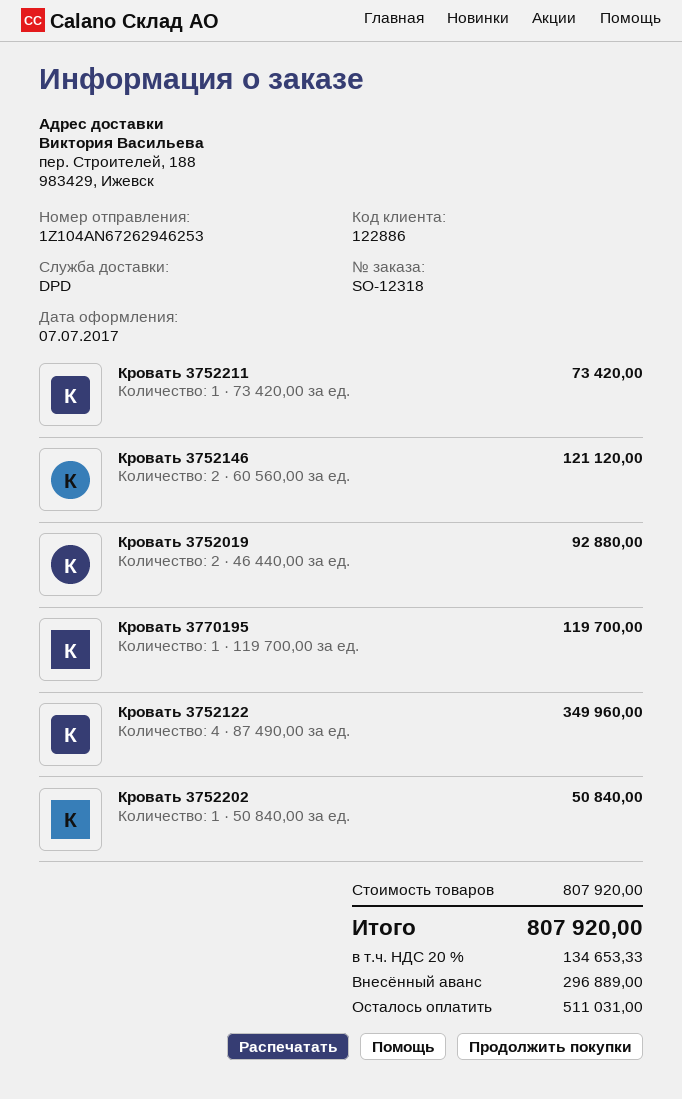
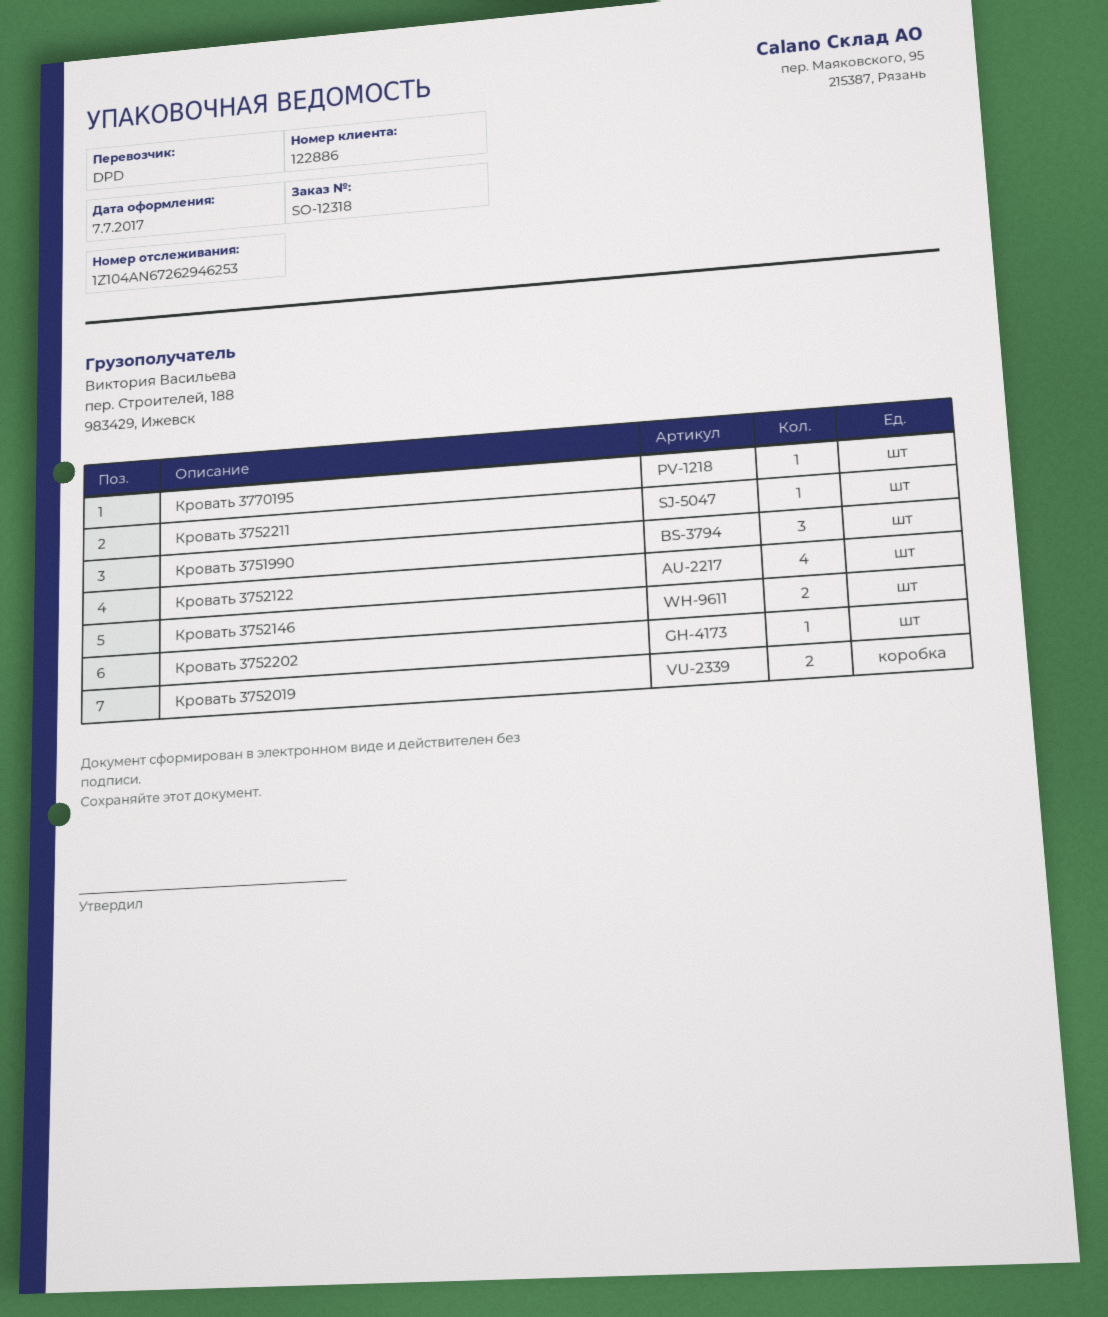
Кровать 3751990: none -> 3

